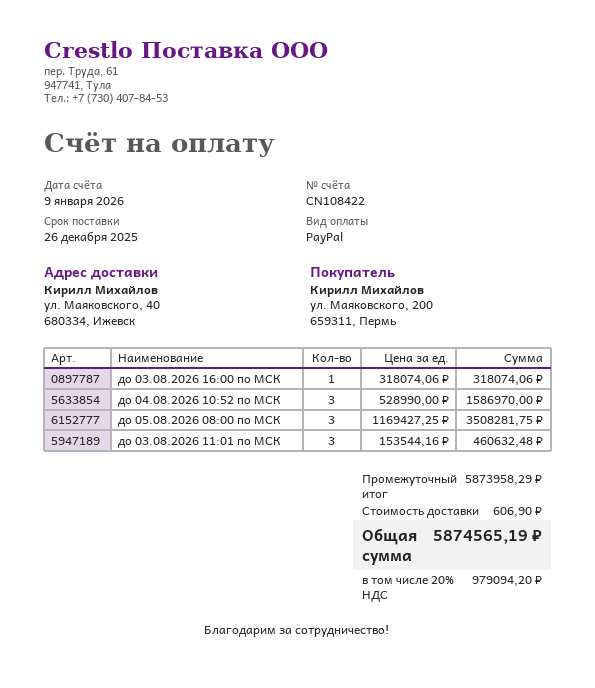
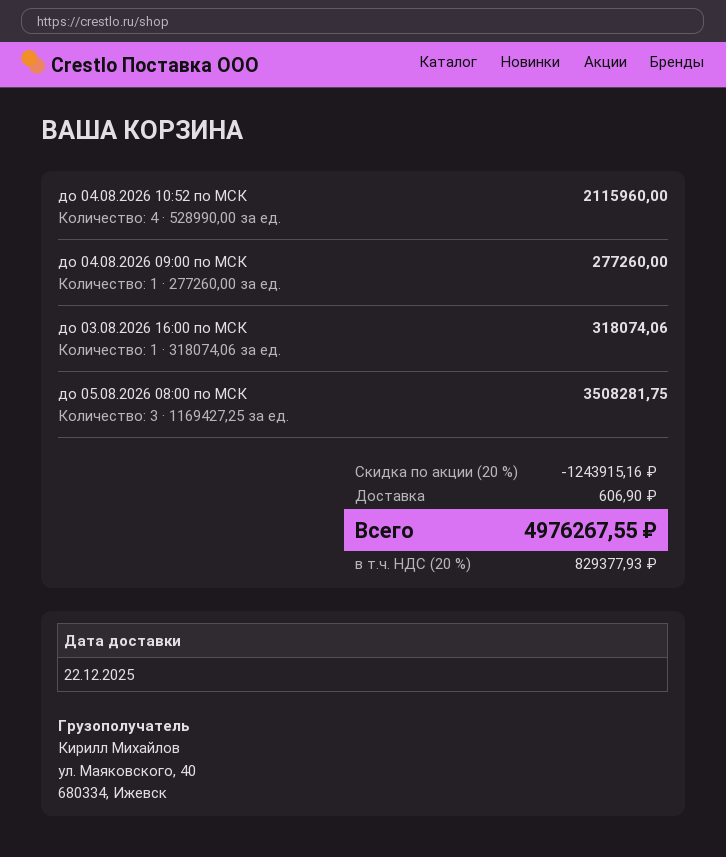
delivery date: 2025-12-26 -> 2025-12-22
до 04.08.2026 10:52 по МСК: 3 x 528990.00 = 1586970.00 -> 4 x 528990.00 = 2115960.00
до 03.08.2026 11:01 по МСК: 3 x 153544.16 = 460632.48 -> none
до 04.08.2026 09:00 по МСК: none -> 1 x 277260.00 = 277260.00
discount: none -> 20% = 1243915.16
tax: 20% = 979094.20 -> 20% = 829377.93
total: 5874565.19 -> 4976267.55

